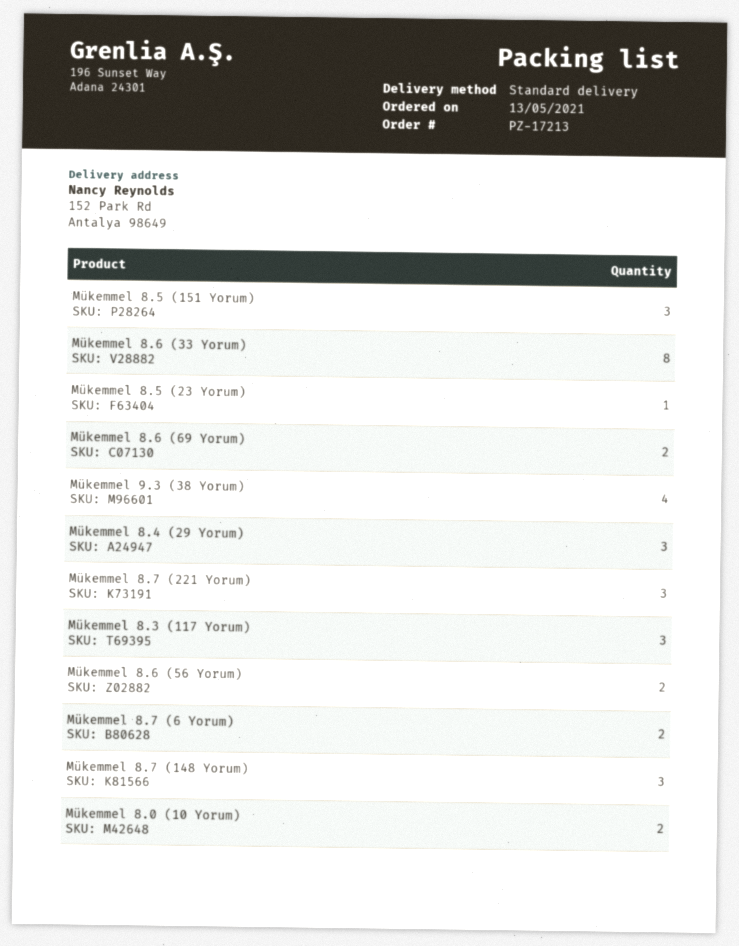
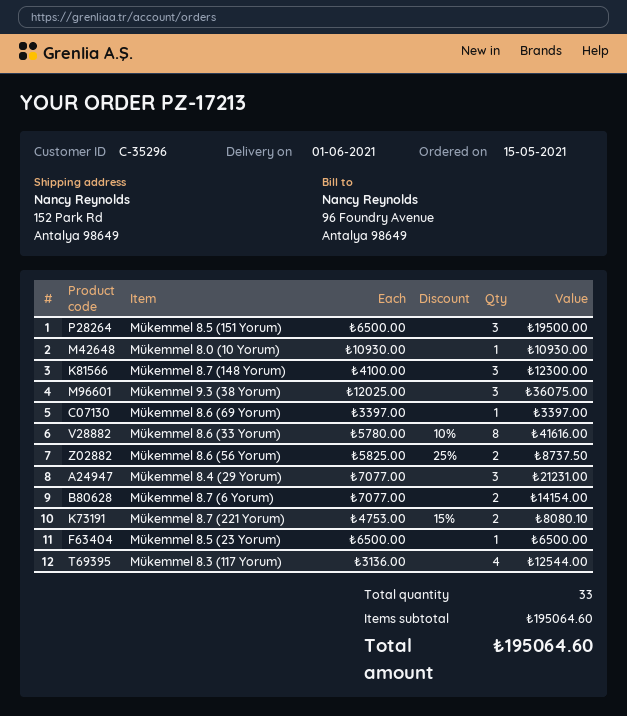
order date: 2021-05-13 -> 2021-05-15
Mükemmel 8.6 (69 Yorum): 2 -> 1
Mükemmel 9.3 (38 Yorum): 4 -> 3
Mükemmel 8.7 (221 Yorum): 3 -> 2
Mükemmel 8.3 (117 Yorum): 3 -> 4
Mükemmel 8.0 (10 Yorum): 2 -> 1

